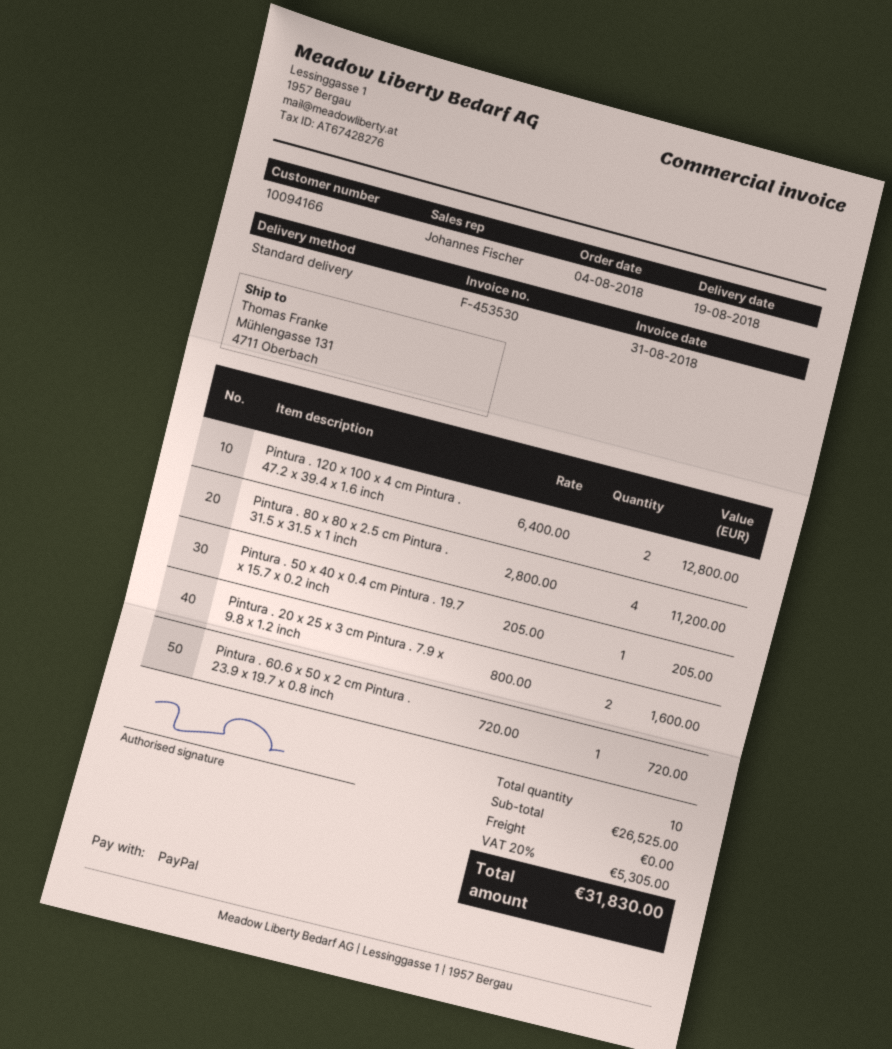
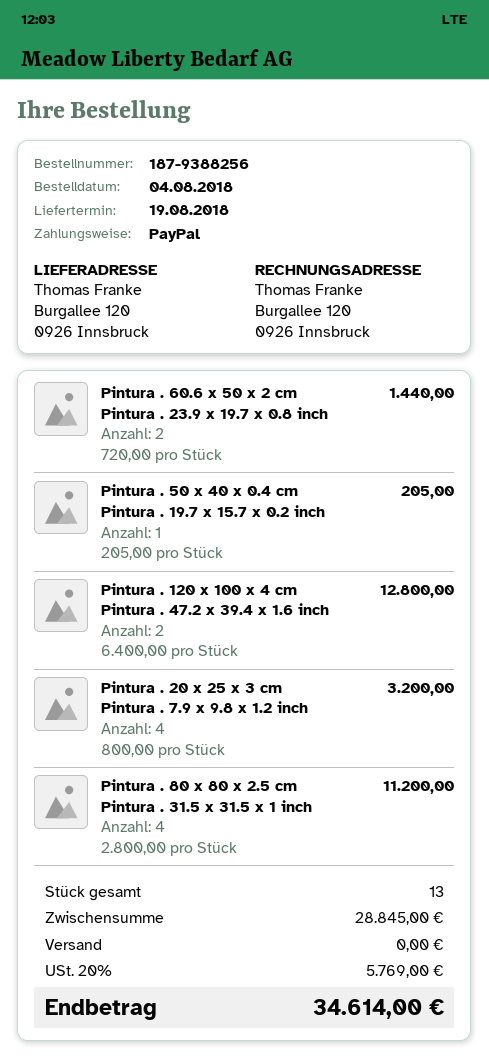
ship to: Mühlengasse 131, 4711 Oberbach -> Burgallee 120, 0926 Innsbruck
Pintura . 20 x 25 x 3 cm Pintura . 7.9 x 9.8 x 1.2 inch: 2 x 800.00 = 1600.00 -> 4 x 800.00 = 3200.00
Pintura . 60.6 x 50 x 2 cm Pintura . 23.9 x 19.7 x 0.8 inch: 1 x 720.00 = 720.00 -> 2 x 720.00 = 1440.00
total quantity: 10 -> 13
subtotal: 26525.00 -> 28845.00
tax: 20% = 5305.00 -> 20% = 5769.00
total: 31830.00 -> 34614.00

